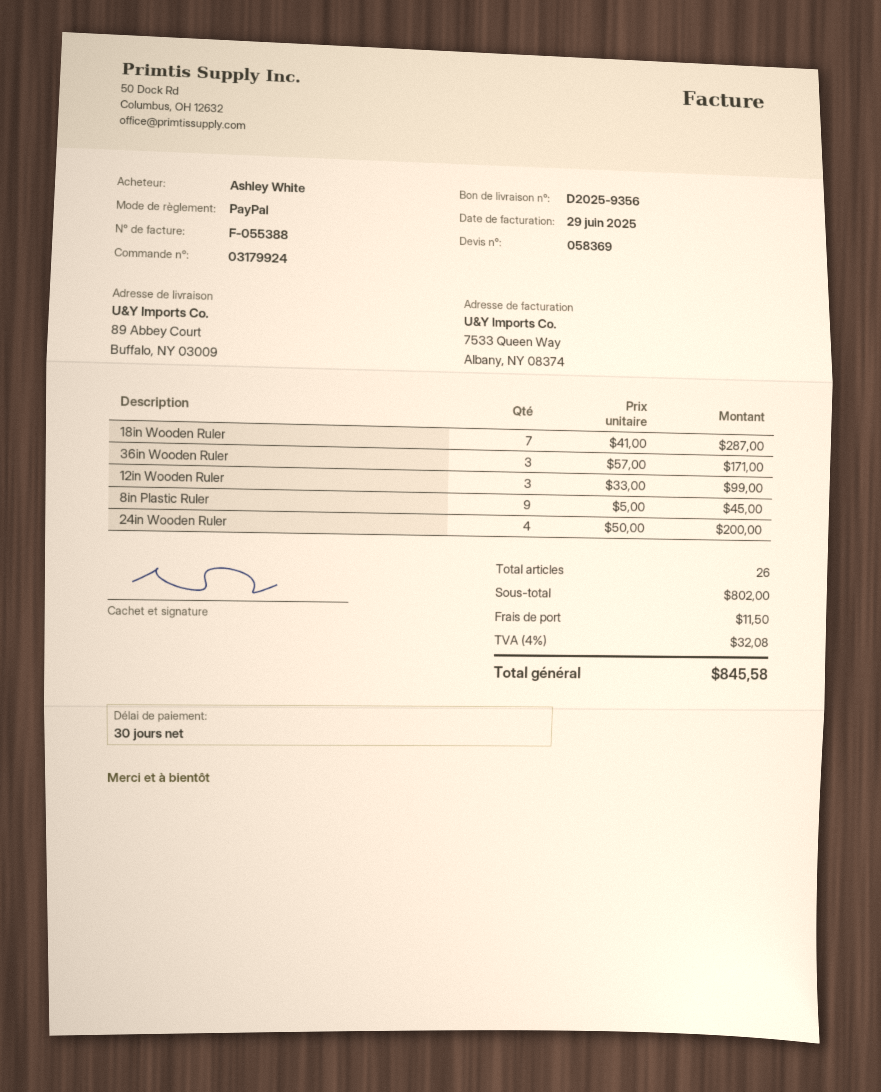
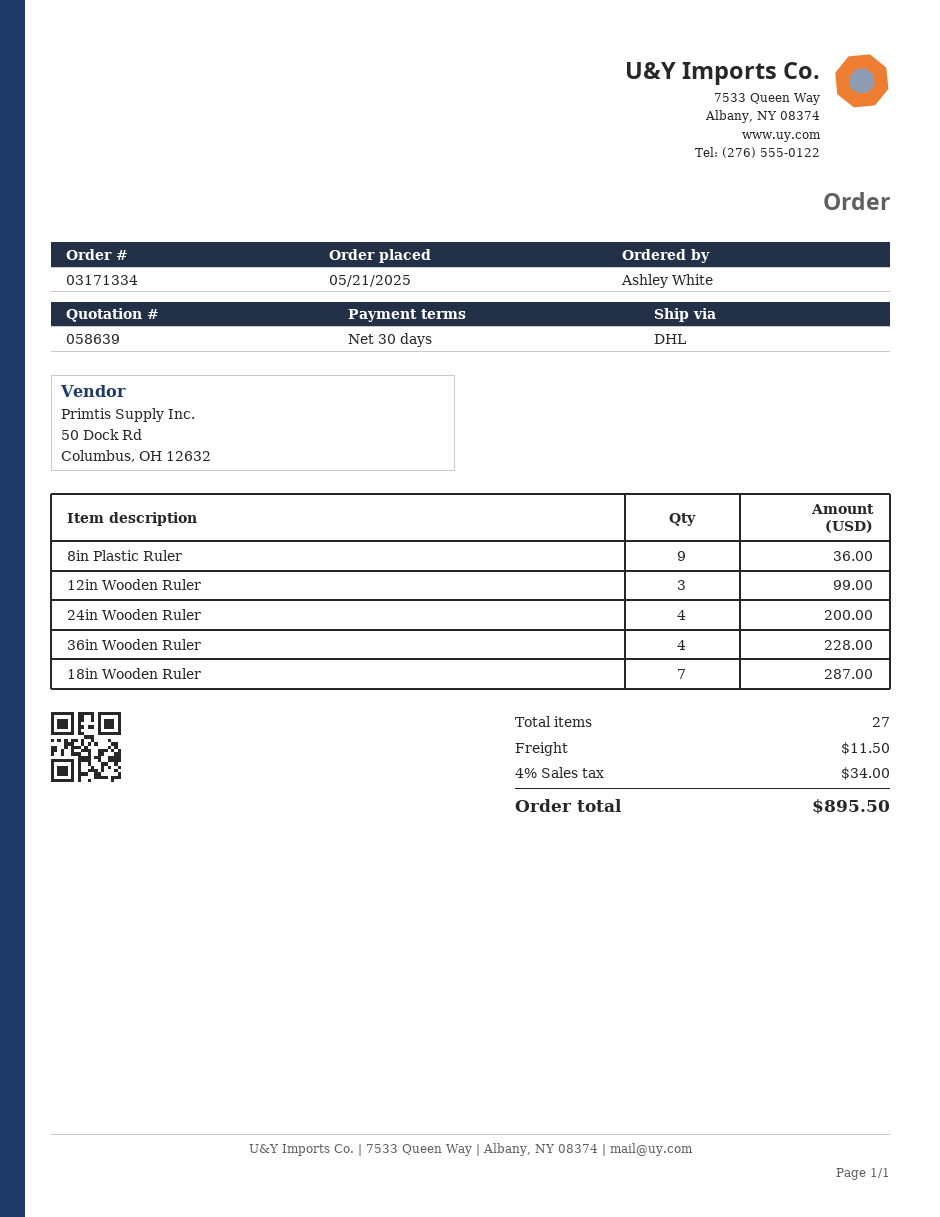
quote number: 058369 -> 058639
order number: 03179924 -> 03171334
36in Wooden Ruler: 3 for 171.00 -> 4 for 228.00
8in Plastic Ruler: 9 for 45.00 -> 9 for 36.00
total quantity: 26 -> 27
tax: 4% = 32.08 -> 4% = 34.00
total: 845.58 -> 895.50

